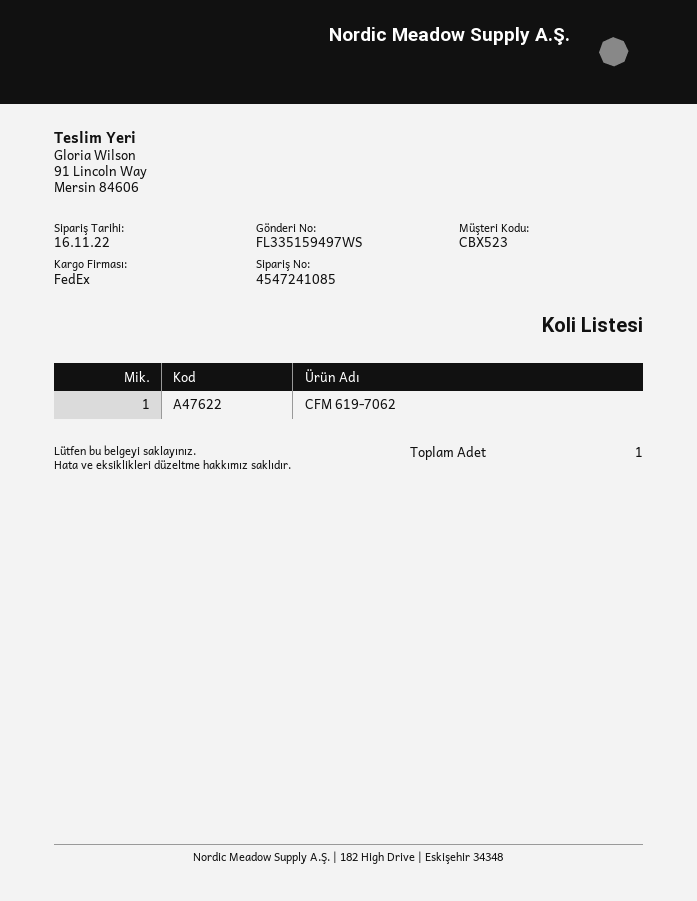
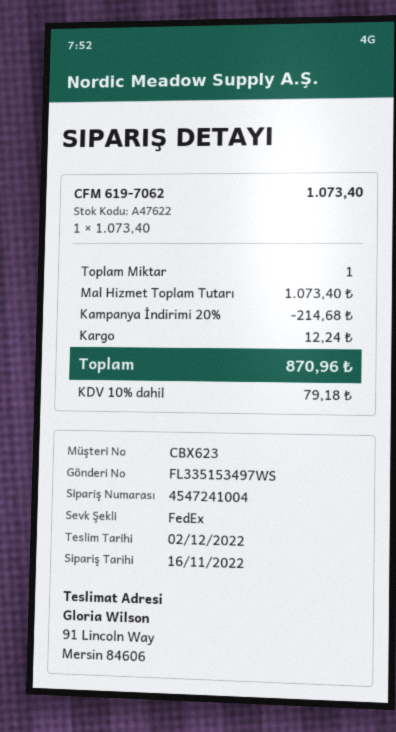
order number: 4547241085 -> 4547241004
customer number: CBX523 -> CBX623
tracking number: FL335159497WS -> FL335153497WS

